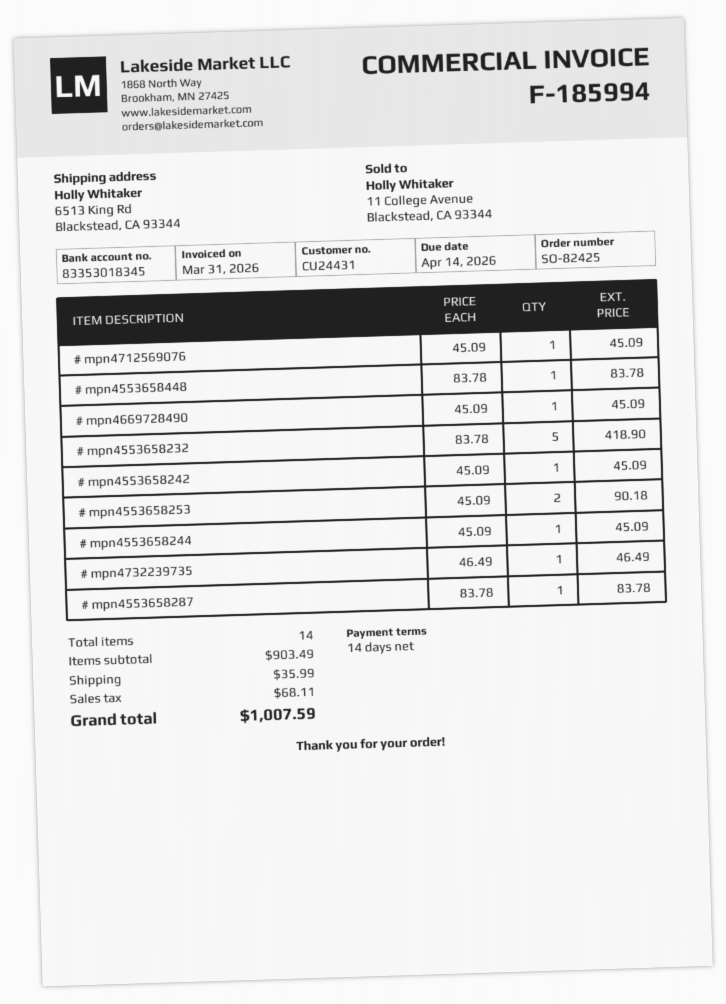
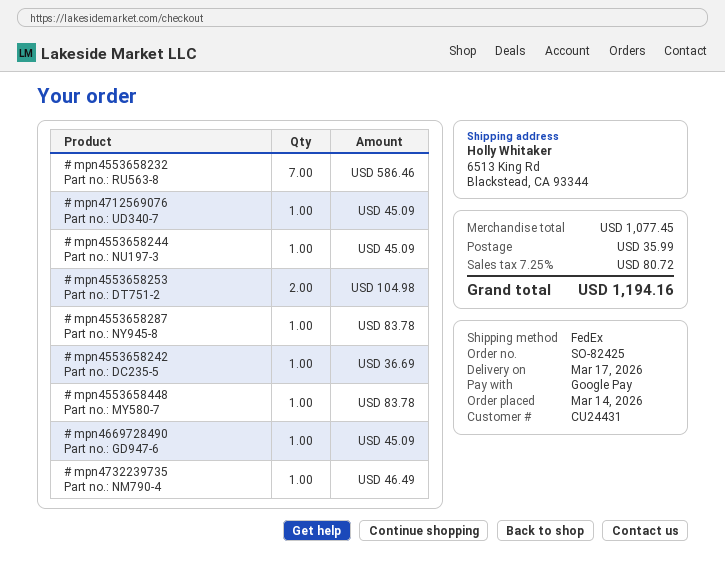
# mpn4553658232: 5 for 418.90 -> 7 for 586.46
# mpn4553658242: 1 for 45.09 -> 1 for 36.69
# mpn4553658253: 2 for 90.18 -> 2 for 104.98
subtotal: 903.49 -> 1077.45
tax: 68.11 -> 80.72
total: 1007.59 -> 1194.16

